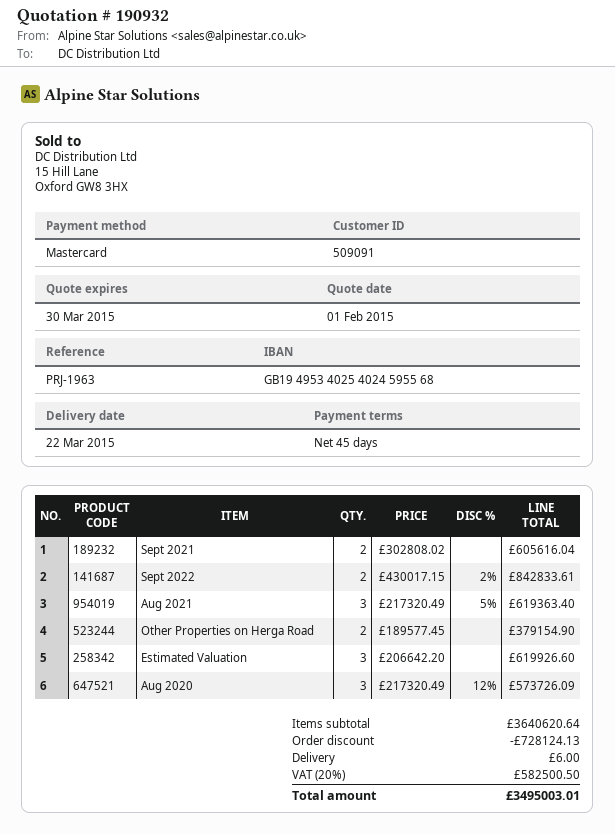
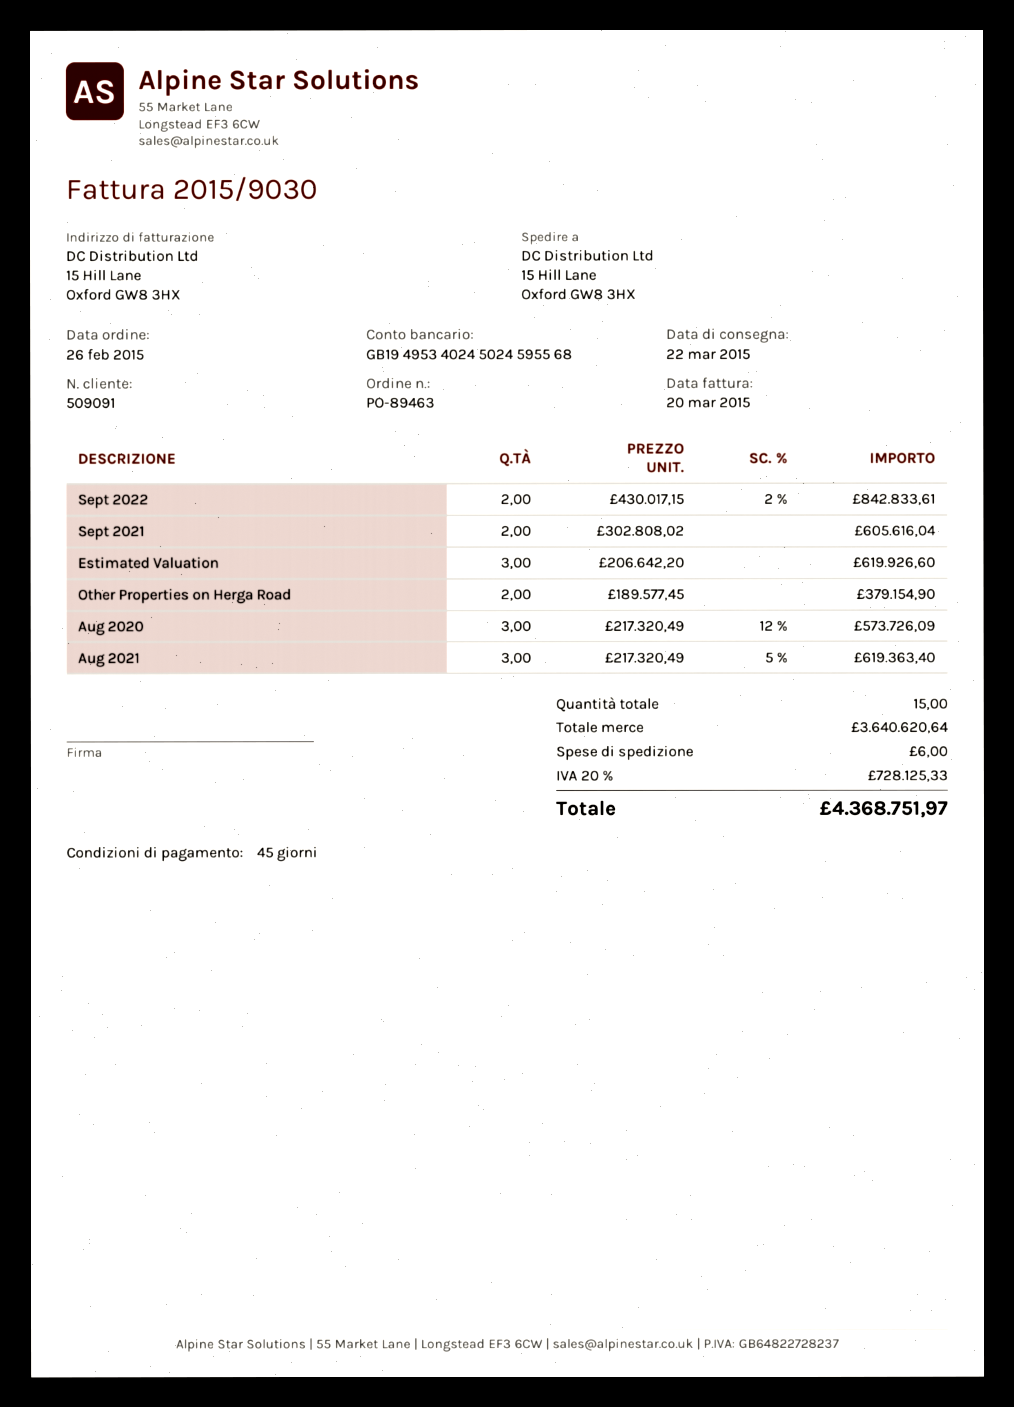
bank account: GB19495340254024595568 -> GB19495340245024595568
discount: 728124.13 -> none
tax: 20% = 582500.50 -> 20% = 728125.33
total: 3495003.01 -> 4368751.97

